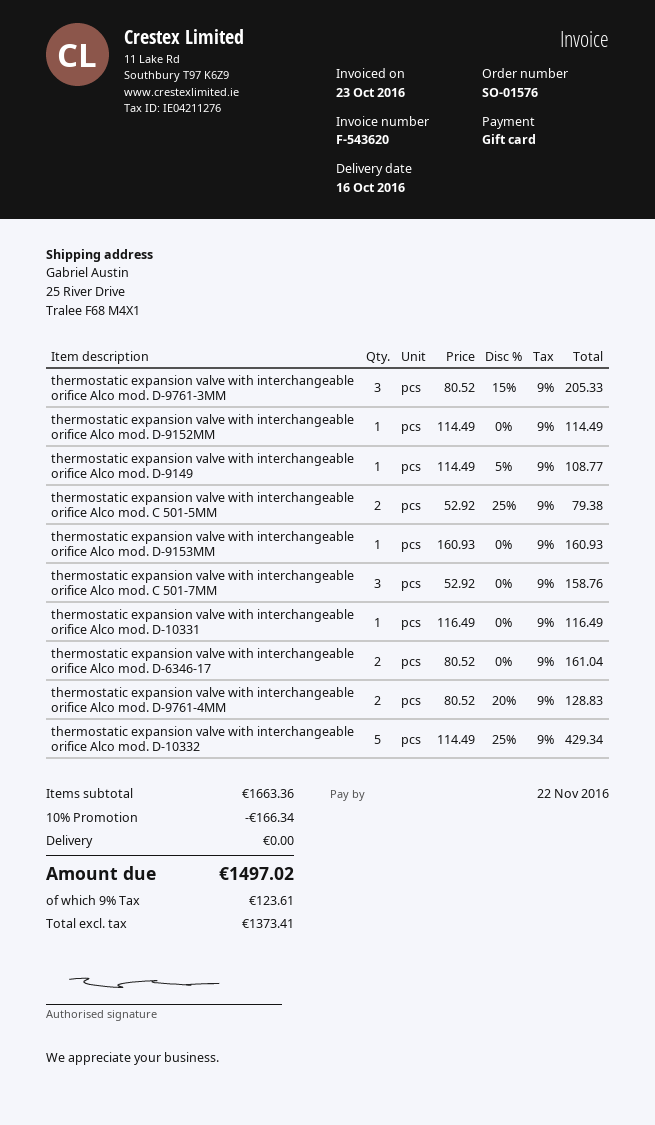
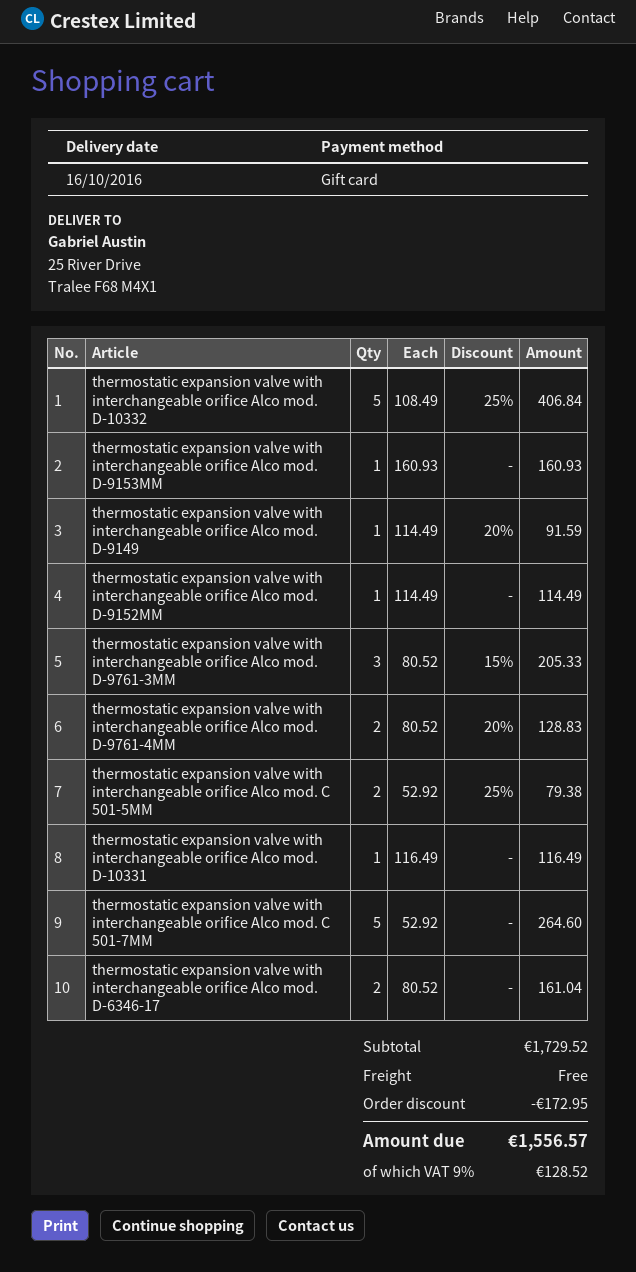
thermostatic expansion valve with interchangeable orifice Alco mod. D-9149: 1 x 114.49 - 5% = 108.77 -> 1 x 114.49 - 20% = 91.59
thermostatic expansion valve with interchangeable orifice Alco mod. C 501-7MM: 3 x 52.92 = 158.76 -> 5 x 52.92 = 264.60
thermostatic expansion valve with interchangeable orifice Alco mod. D-10332: 5 x 114.49 - 25% = 429.34 -> 5 x 108.49 - 25% = 406.84
subtotal: 1663.36 -> 1729.52
discount: 166.34 -> 172.95
tax: 9% = 123.61 -> 9% = 128.52
total: 1497.02 -> 1556.57

